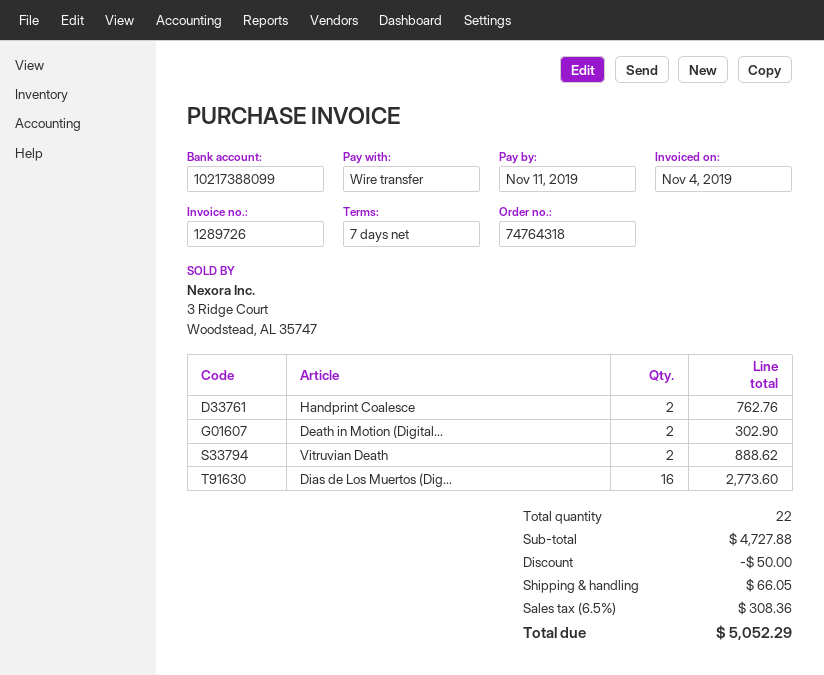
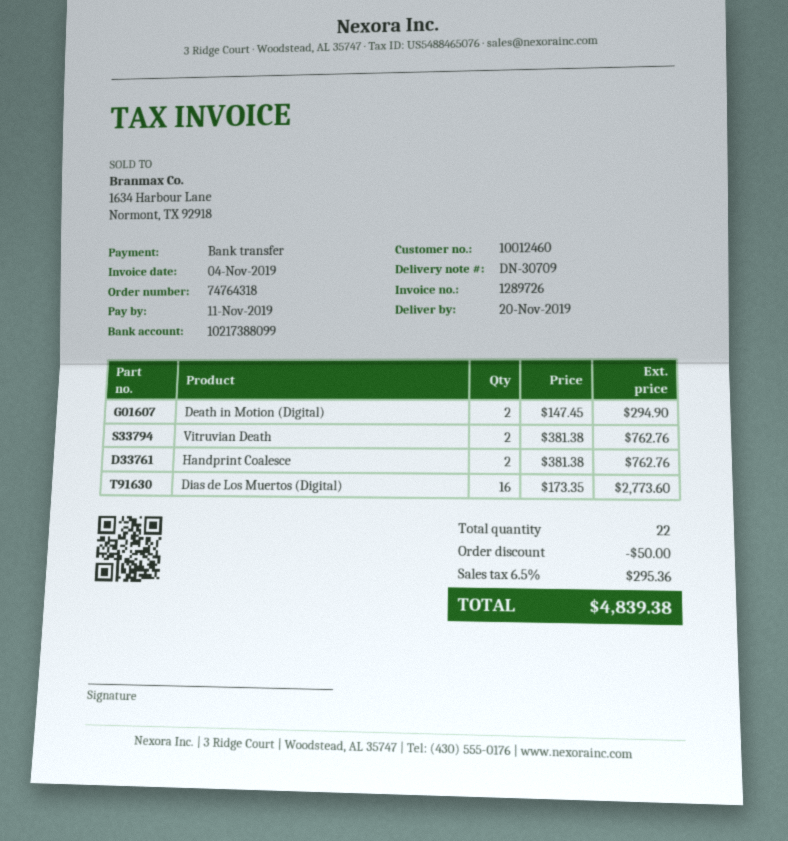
Death in Motion (Digital...: 2 for 302.90 -> 2 for 294.90
Vitruvian Death: 2 for 888.62 -> 2 for 762.76
shipping: 66.05 -> none
tax: 6.5% = 308.36 -> 6.5% = 295.36
total: 5052.29 -> 4839.38

